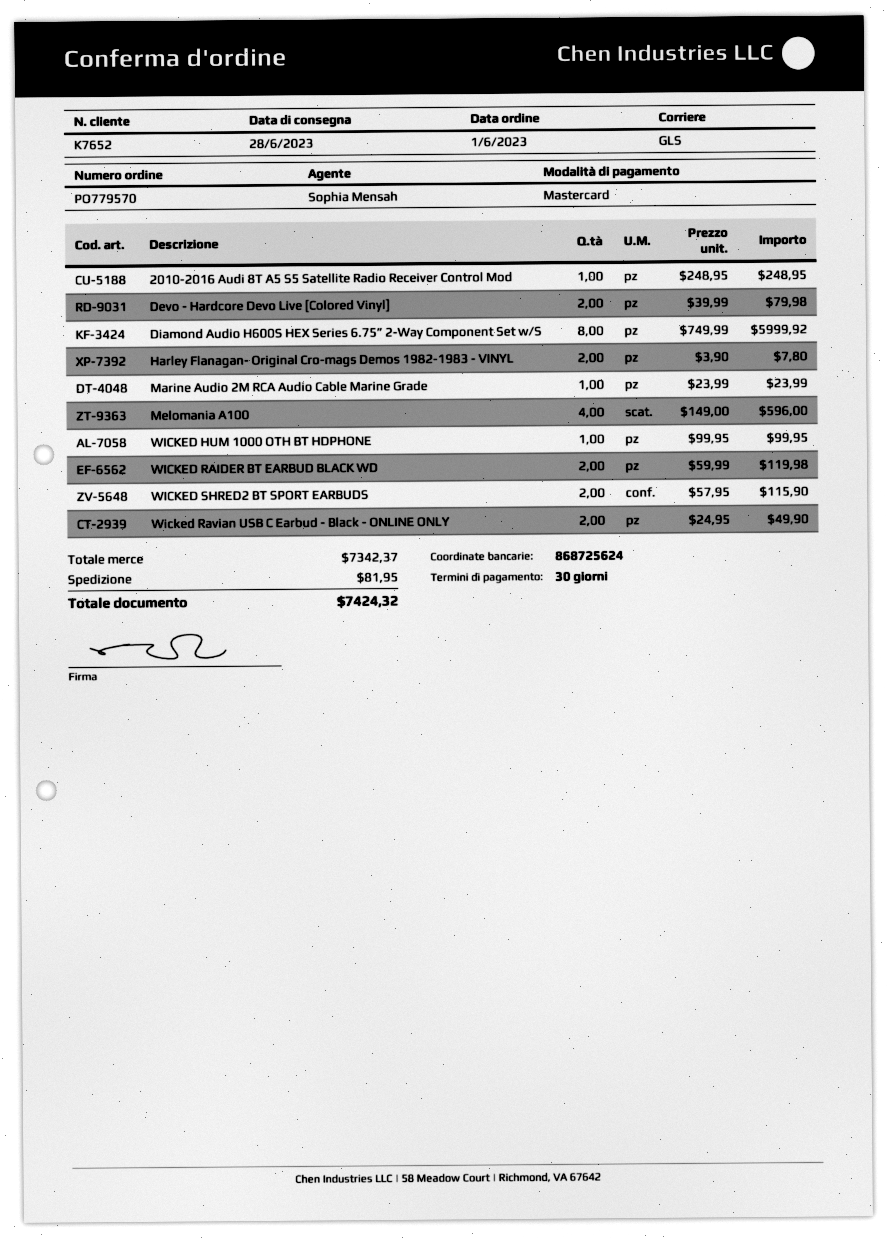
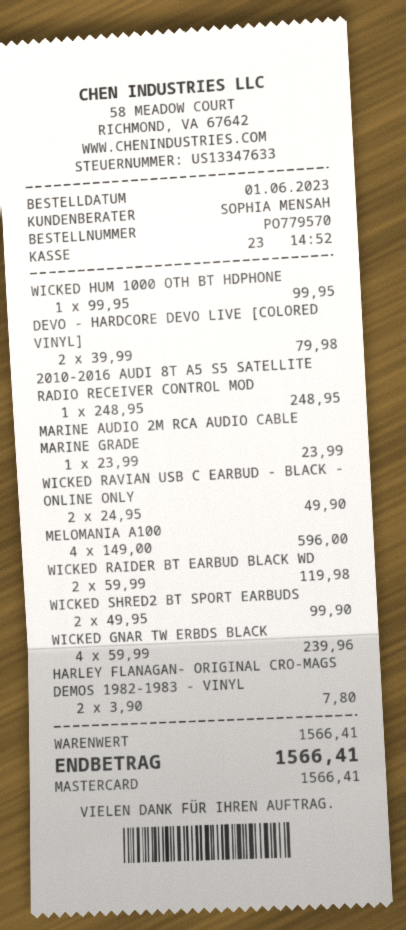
Diamond Audio H600S HEX Series 6.75” 2-Way Component Set w/S: 8 x 749.99 = 5999.92 -> none
WICKED SHRED2 BT SPORT EARBUDS: 2 x 57.95 = 115.90 -> 2 x 49.95 = 99.90
WICKED GNAR TW ERBDS BLACK: none -> 4 x 59.99 = 239.96
subtotal: 7342.37 -> 1566.41
shipping: 81.95 -> none
total: 7424.32 -> 1566.41

